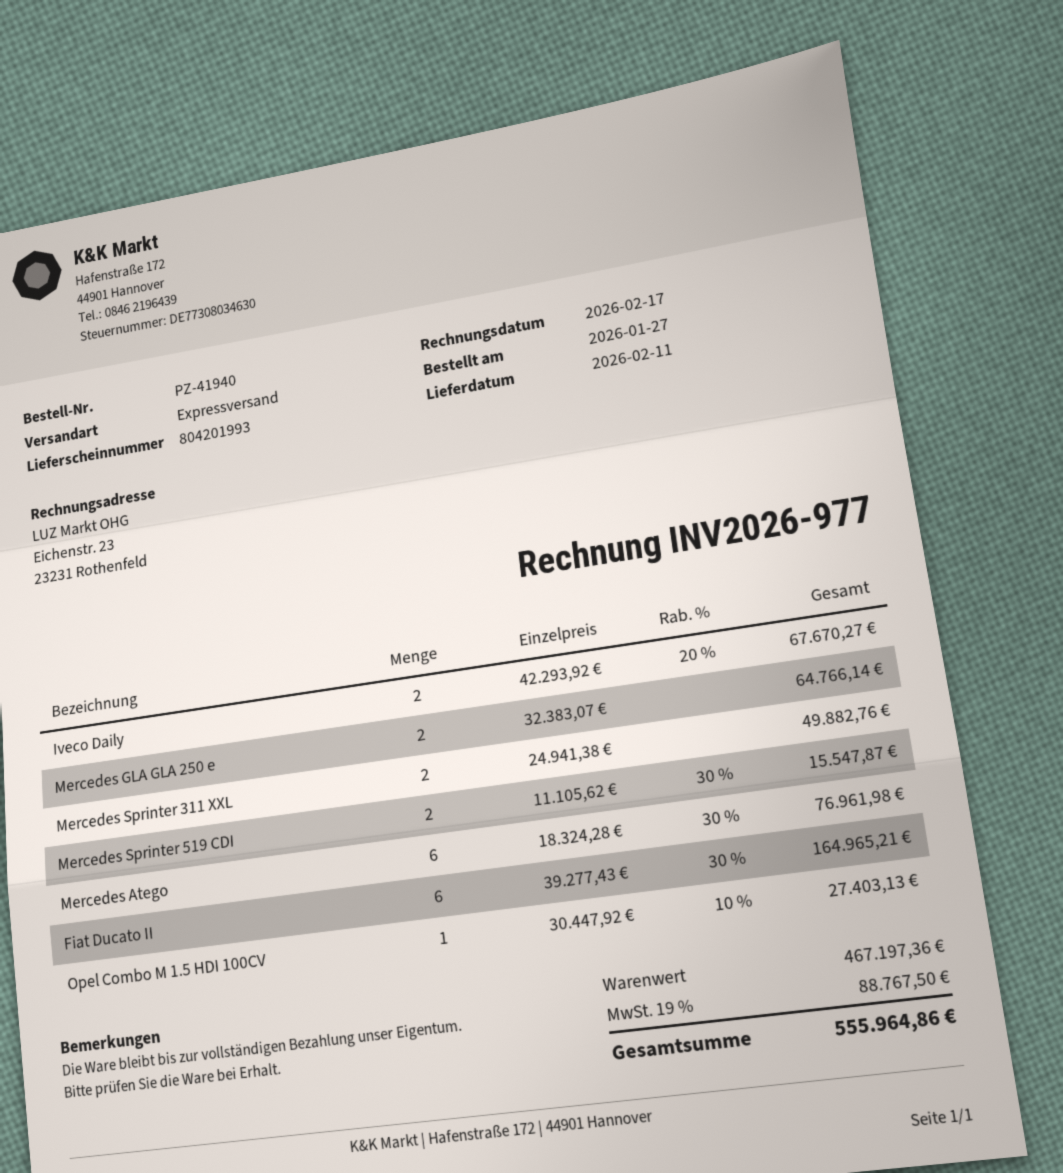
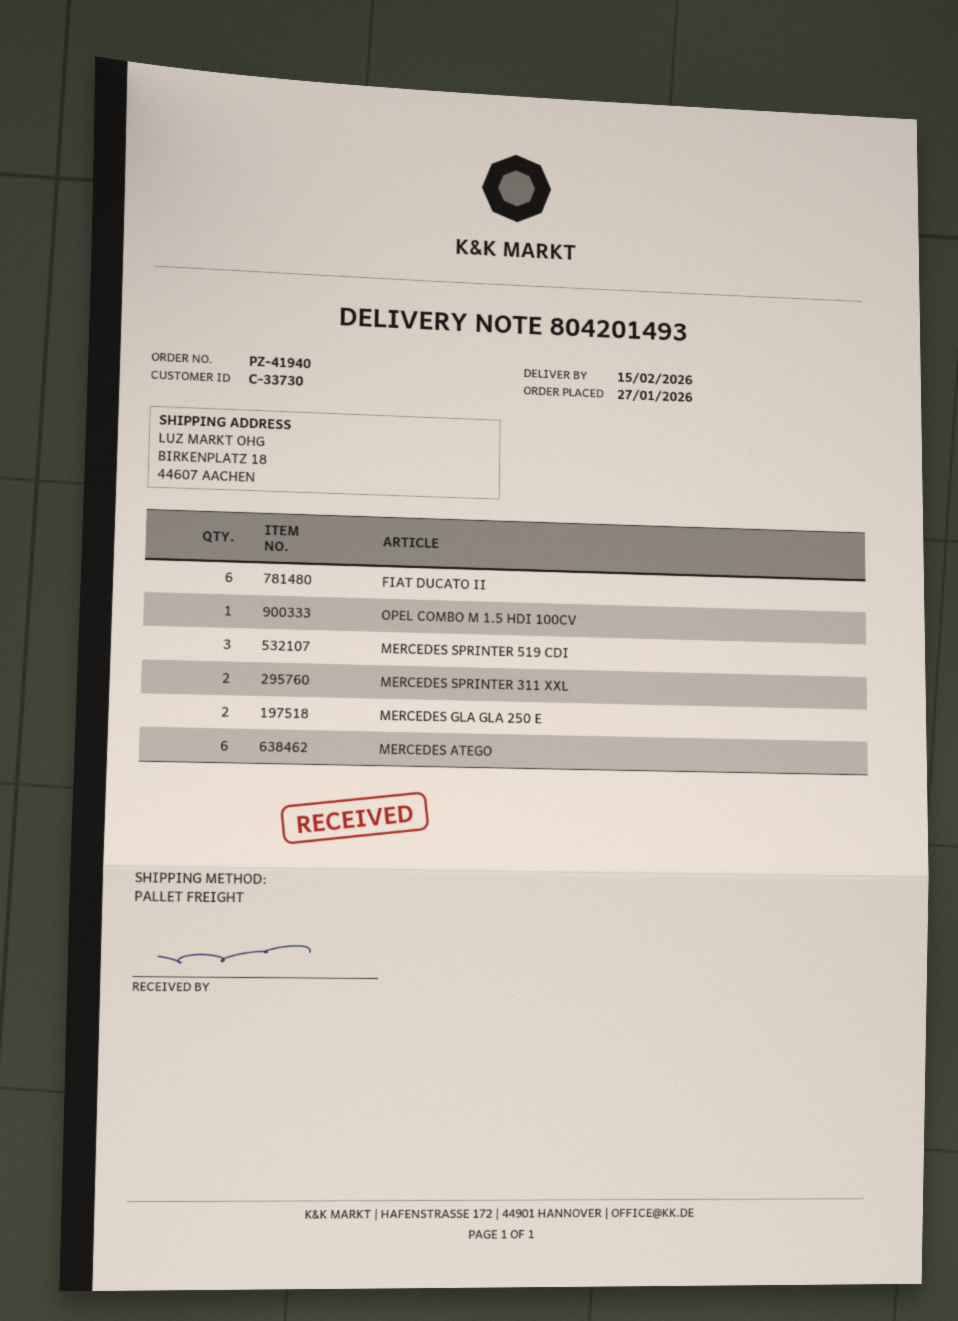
delivery note number: 804201993 -> 804201493
delivery date: 2026-02-11 -> 2026-02-15
shipping method: express -> pallet freight
Iveco Daily: 2 -> none
Mercedes Sprinter 519 CDI: 2 -> 3

